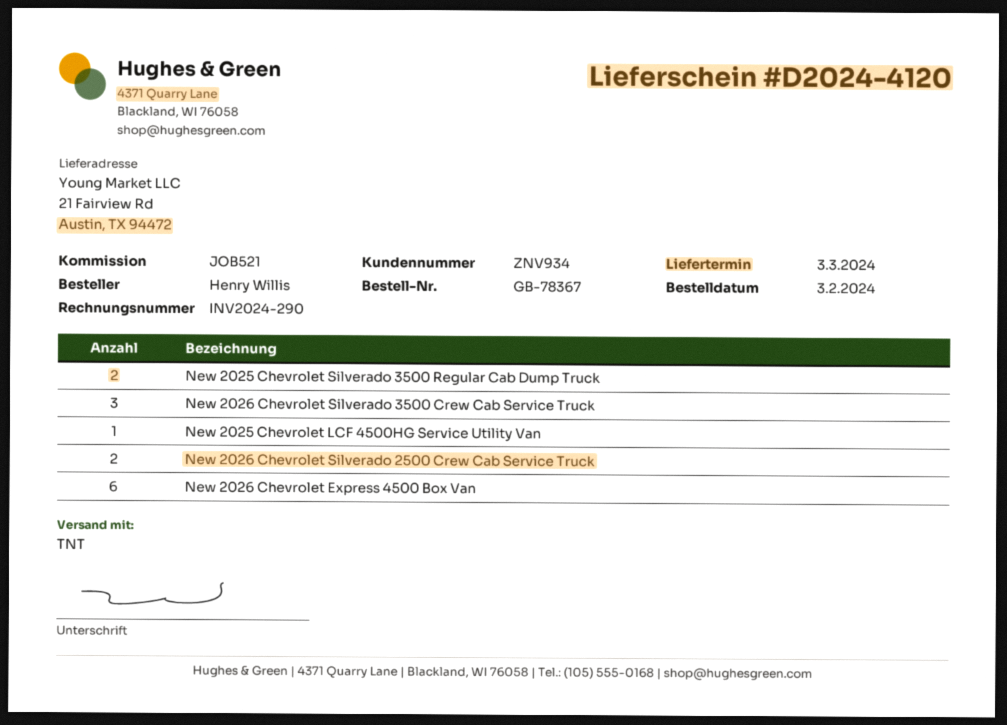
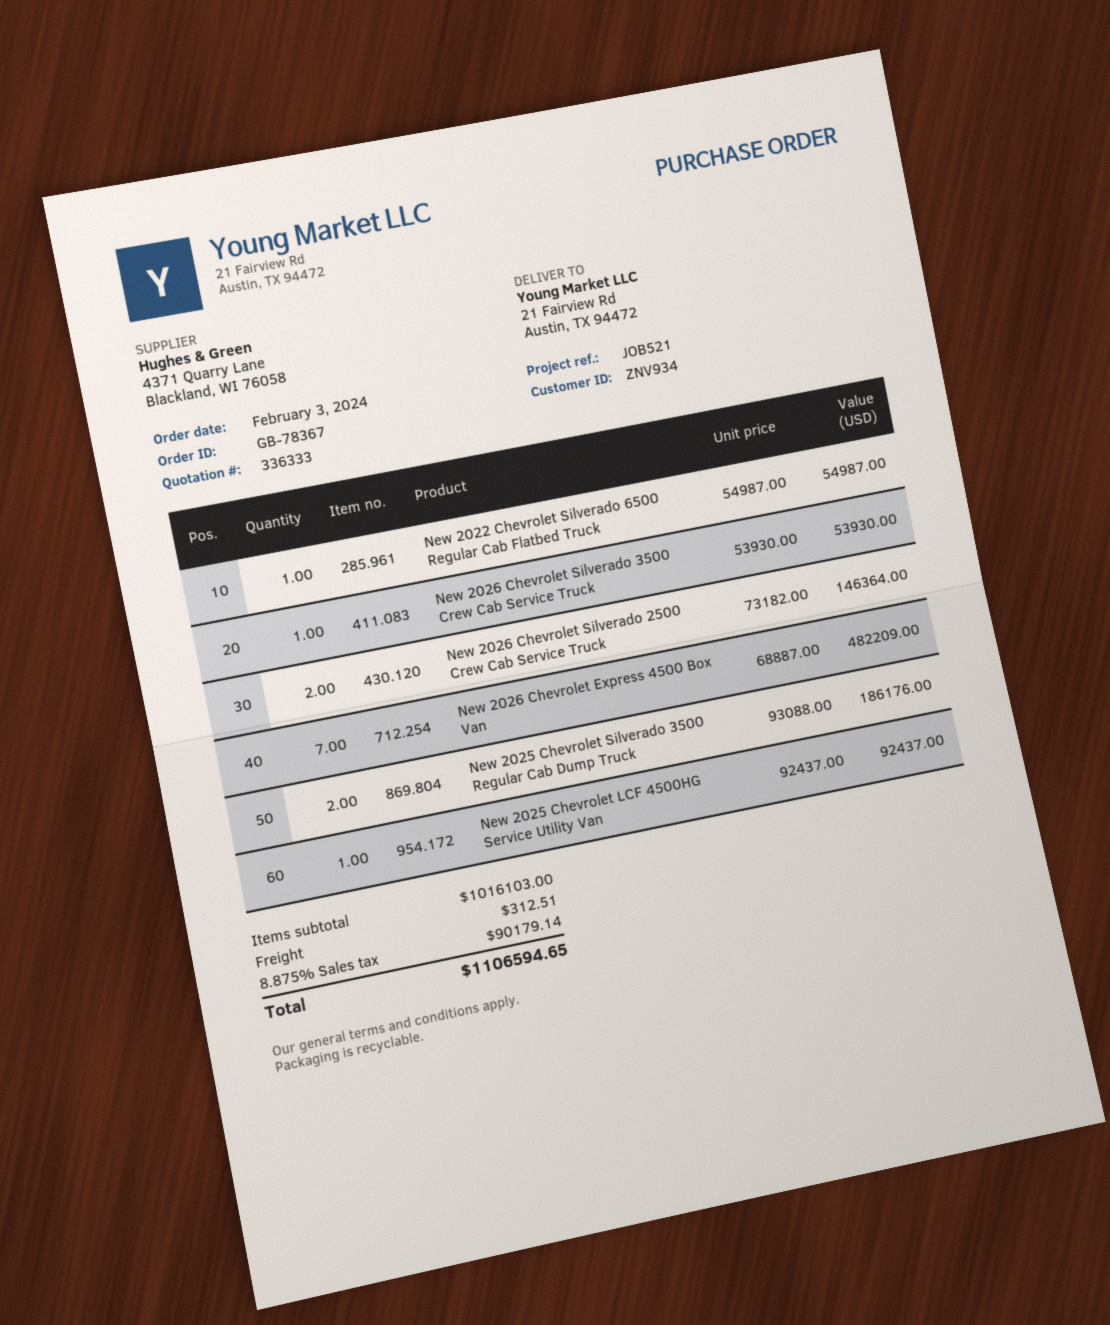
New 2026 Chevrolet Silverado 3500 Crew Cab Service Truck: 3 -> 1
New 2026 Chevrolet Express 4500 Box Van: 6 -> 7
New 2022 Chevrolet Silverado 6500 Regular Cab Flatbed Truck: none -> 1

